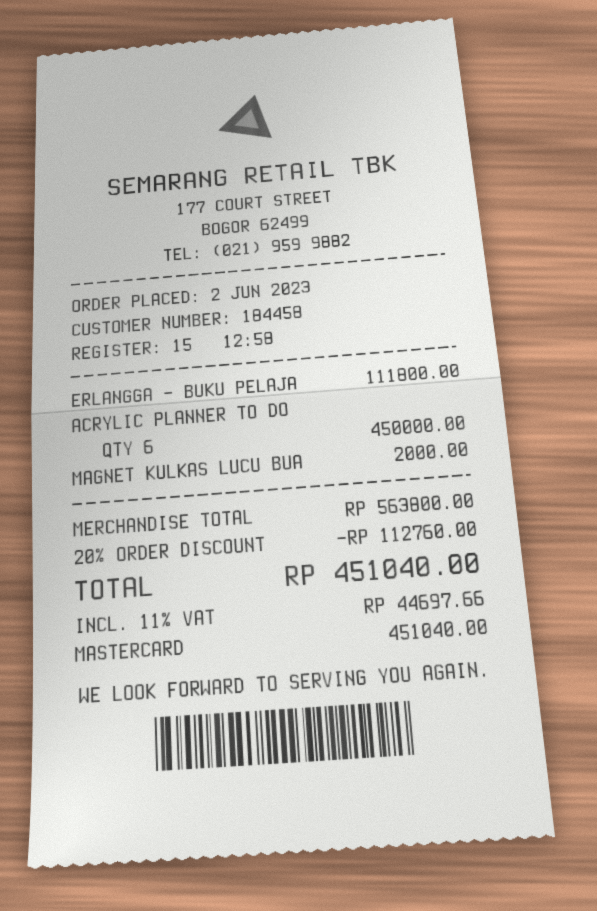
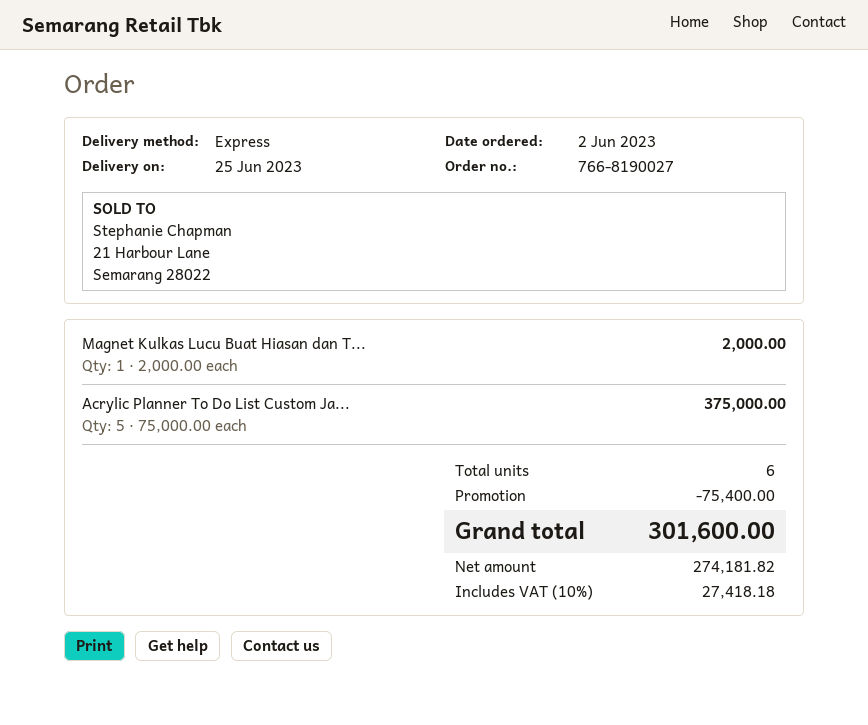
ERLANGGA - BUKU PELAJA: 1 for 111800.00 -> none
ACRYLIC PLANNER TO DO: 6 for 450000.00 -> 5 for 375000.00
discount: 112760.00 -> 75400.00
tax: 11% = 44697.66 -> 10% = 27418.18
total: 451040.00 -> 301600.00

